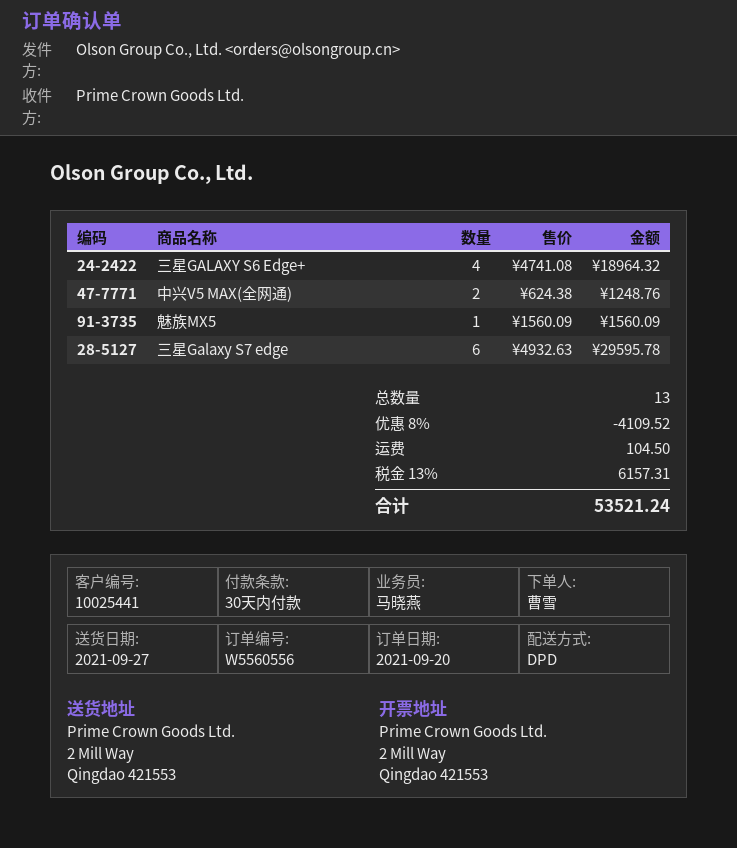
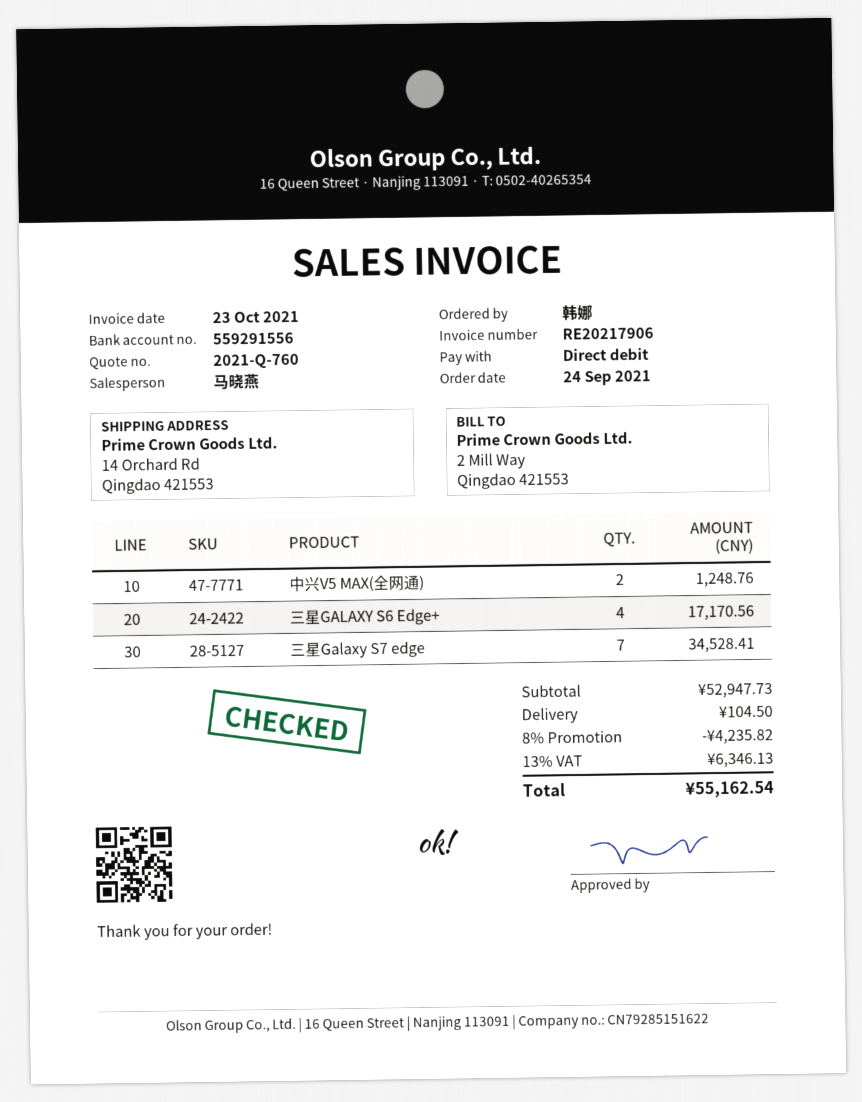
order date: 2021-09-20 -> 2021-09-24
ordered by: 曹雪 -> 韩娜
ship to: 2 Mill Way, Qingdao 421553 -> 14 Orchard Rd, Qingdao 421553
三星GALAXY S6 Edge+: 4 for 18964.32 -> 4 for 17170.56
魅族MX5: 1 for 1560.09 -> none
三星Galaxy S7 edge: 6 for 29595.78 -> 7 for 34528.41
discount: 8% = 4109.52 -> 8% = 4235.82
tax: 13% = 6157.31 -> 13% = 6346.13
total: 53521.24 -> 55162.54

